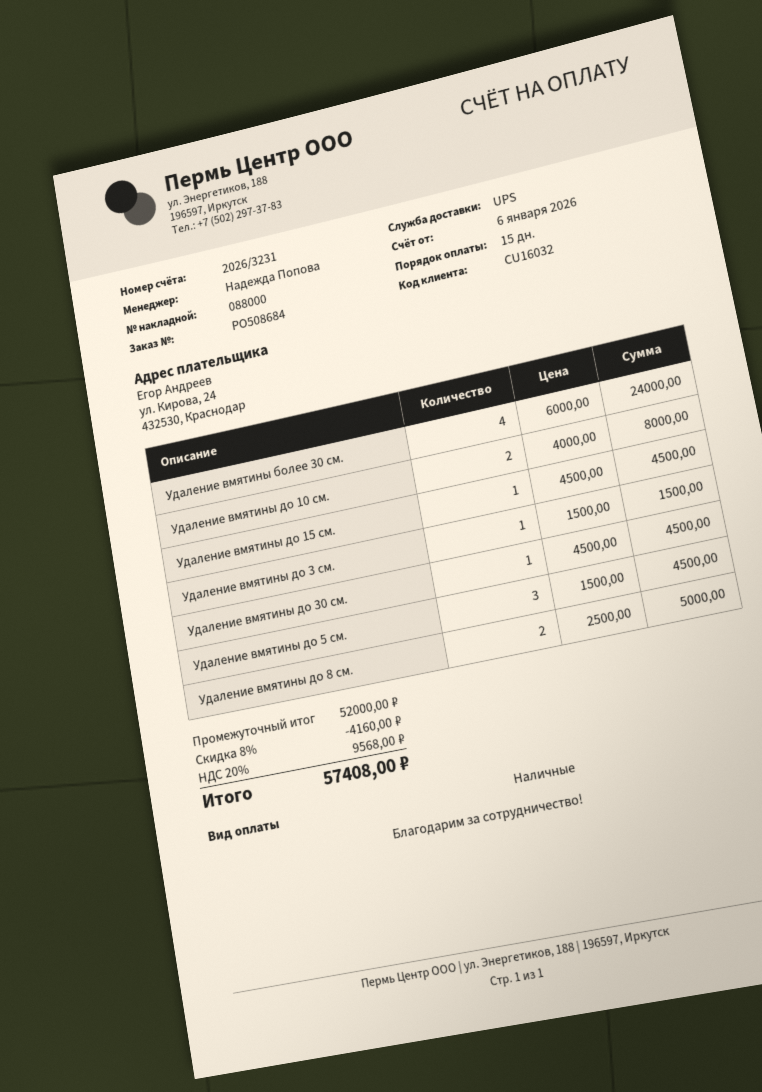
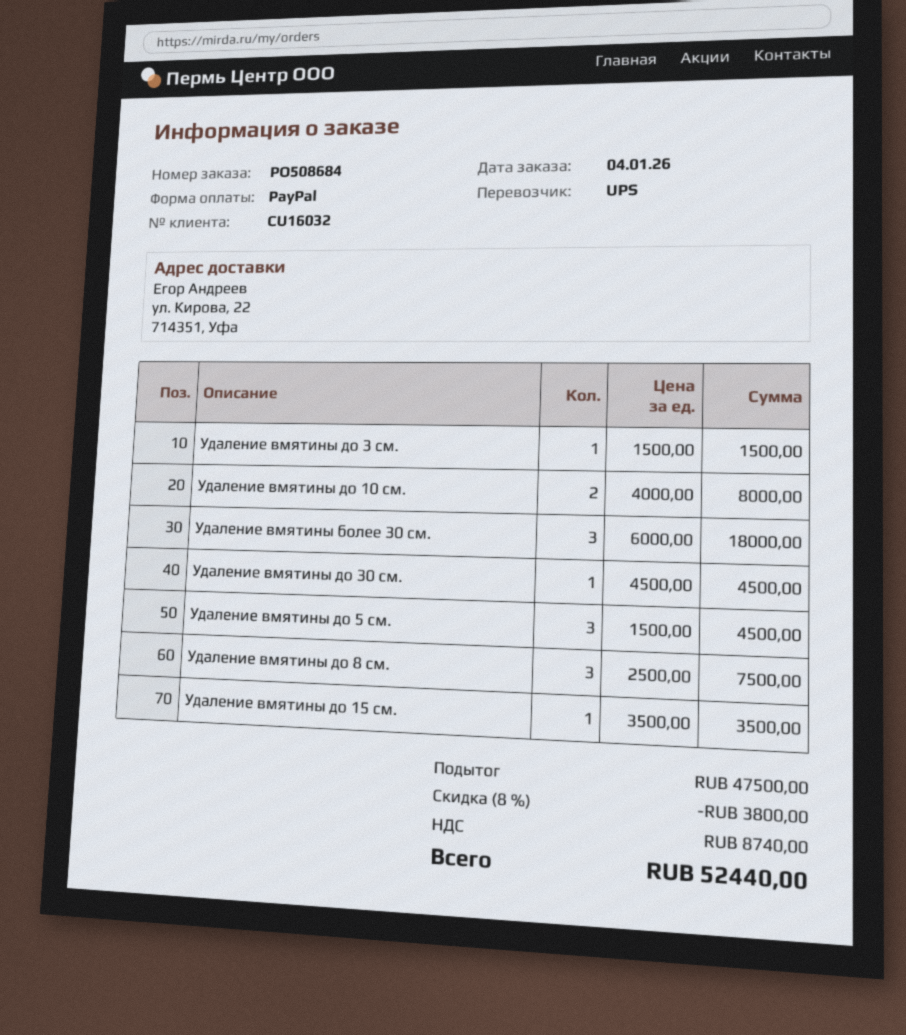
payment method: cash -> PayPal
Удаление вмятины более 30 см.: 4 x 6000.00 = 24000.00 -> 3 x 6000.00 = 18000.00
Удаление вмятины до 15 см.: 1 x 4500.00 = 4500.00 -> 1 x 3500.00 = 3500.00
Удаление вмятины до 8 см.: 2 x 2500.00 = 5000.00 -> 3 x 2500.00 = 7500.00
subtotal: 52000.00 -> 47500.00
discount: 8% = 4160.00 -> 8% = 3800.00
tax: 9568.00 -> 8740.00
total: 57408.00 -> 52440.00

